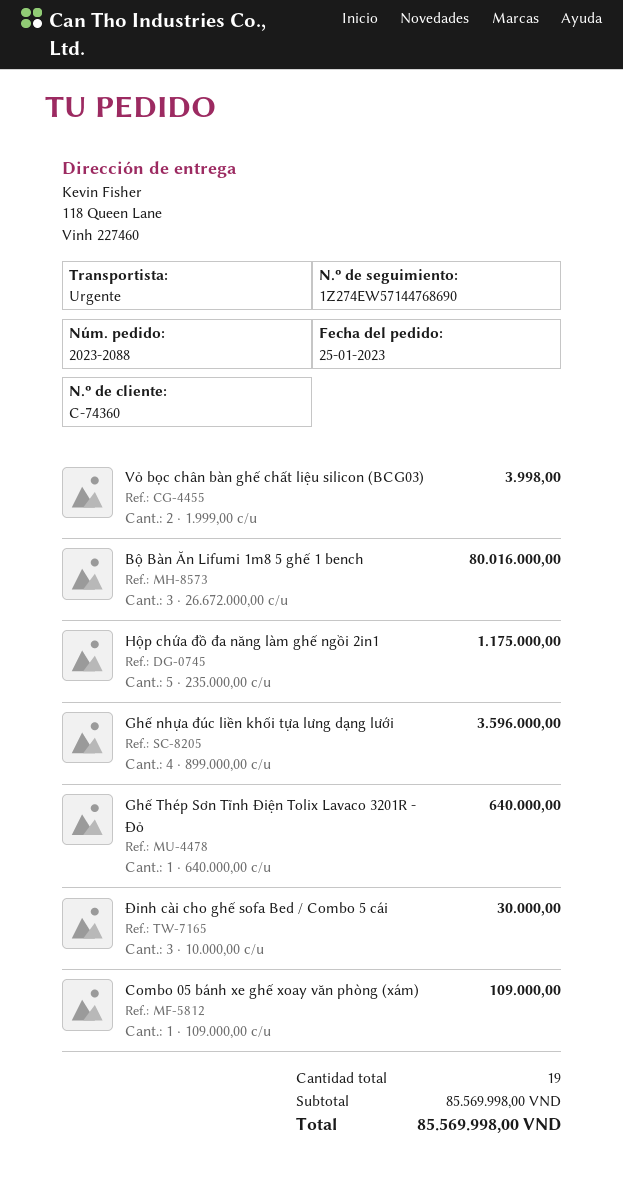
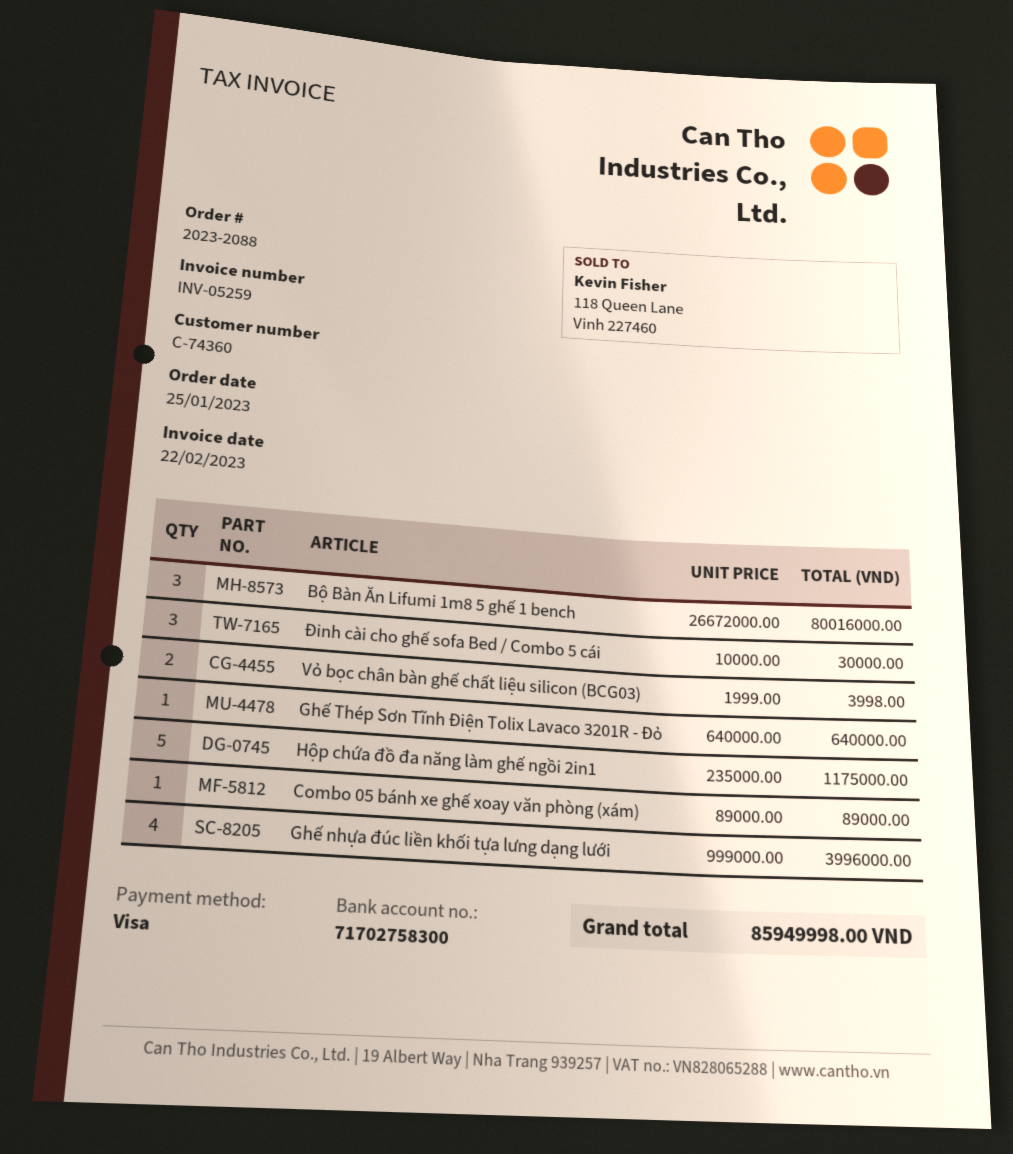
Ghế nhựa đúc liền khối tựa lưng dạng lưới: 4 x 899000.00 = 3596000.00 -> 4 x 999000.00 = 3996000.00
Combo 05 bánh xe ghế xoay văn phòng (xám): 1 x 109000.00 = 109000.00 -> 1 x 89000.00 = 89000.00
total: 85569998.00 -> 85949998.00

